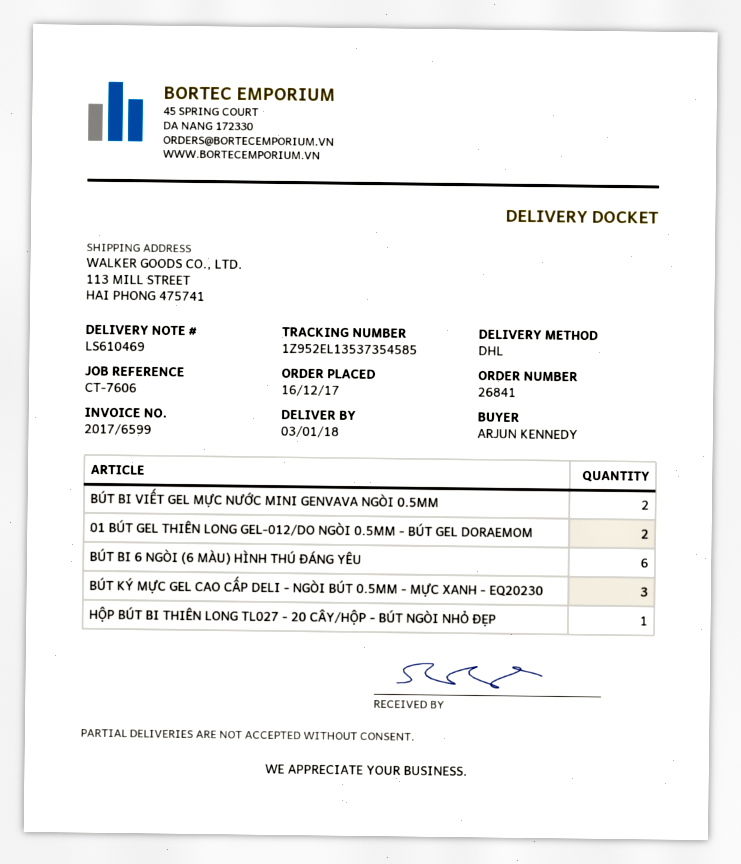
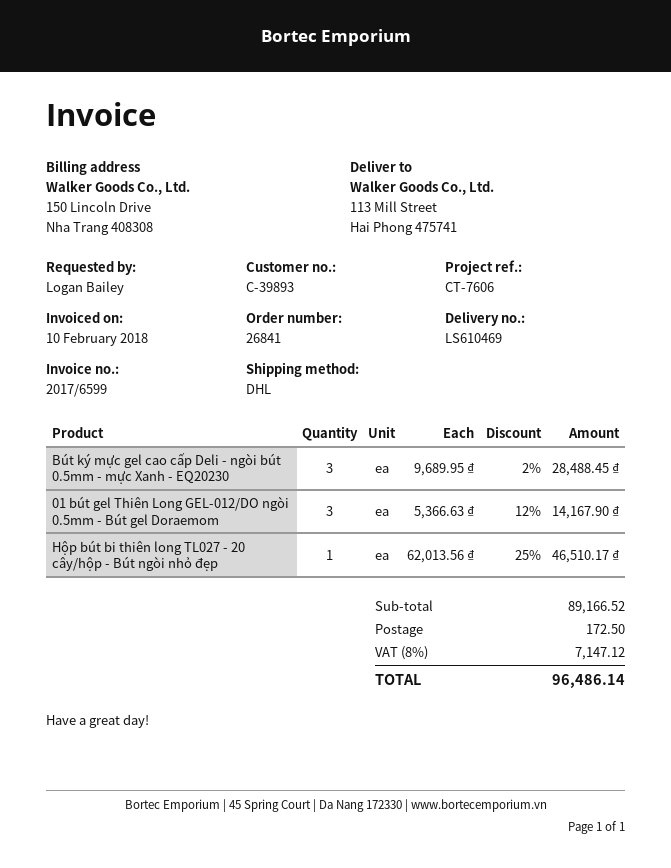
ordered by: ARJUN KENNEDY -> Logan Bailey
BÚT BI VIẾT GEL MỰC NƯỚC MINI GENVAVA NGÒI 0.5MM: 2 -> none
01 BÚT GEL THIÊN LONG GEL-012/DO NGÒI 0.5MM - BÚT GEL DORAEMOM: 2 -> 3
BÚT BI 6 NGÒI (6 MÀU) HÌNH THÚ ĐÁNG YÊU: 6 -> none

